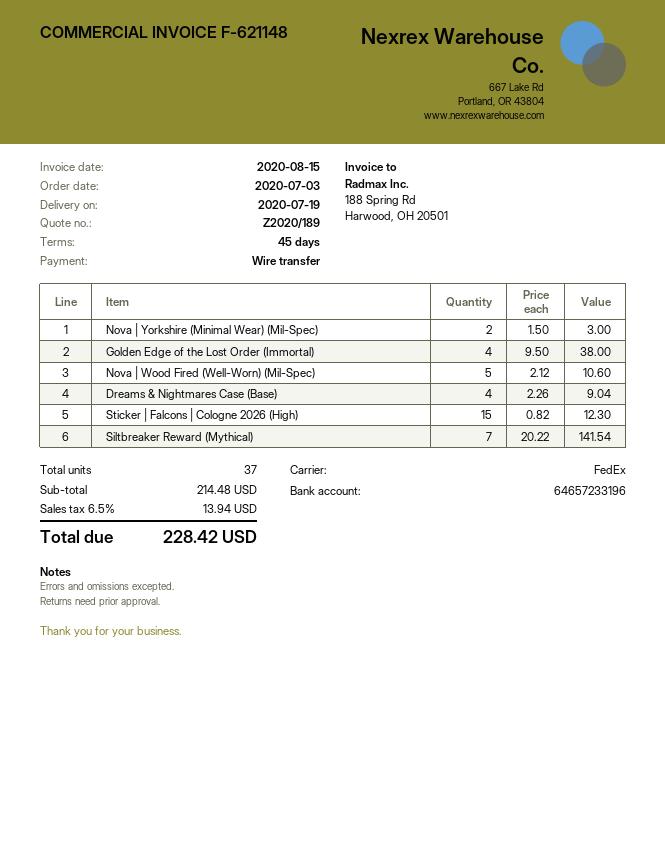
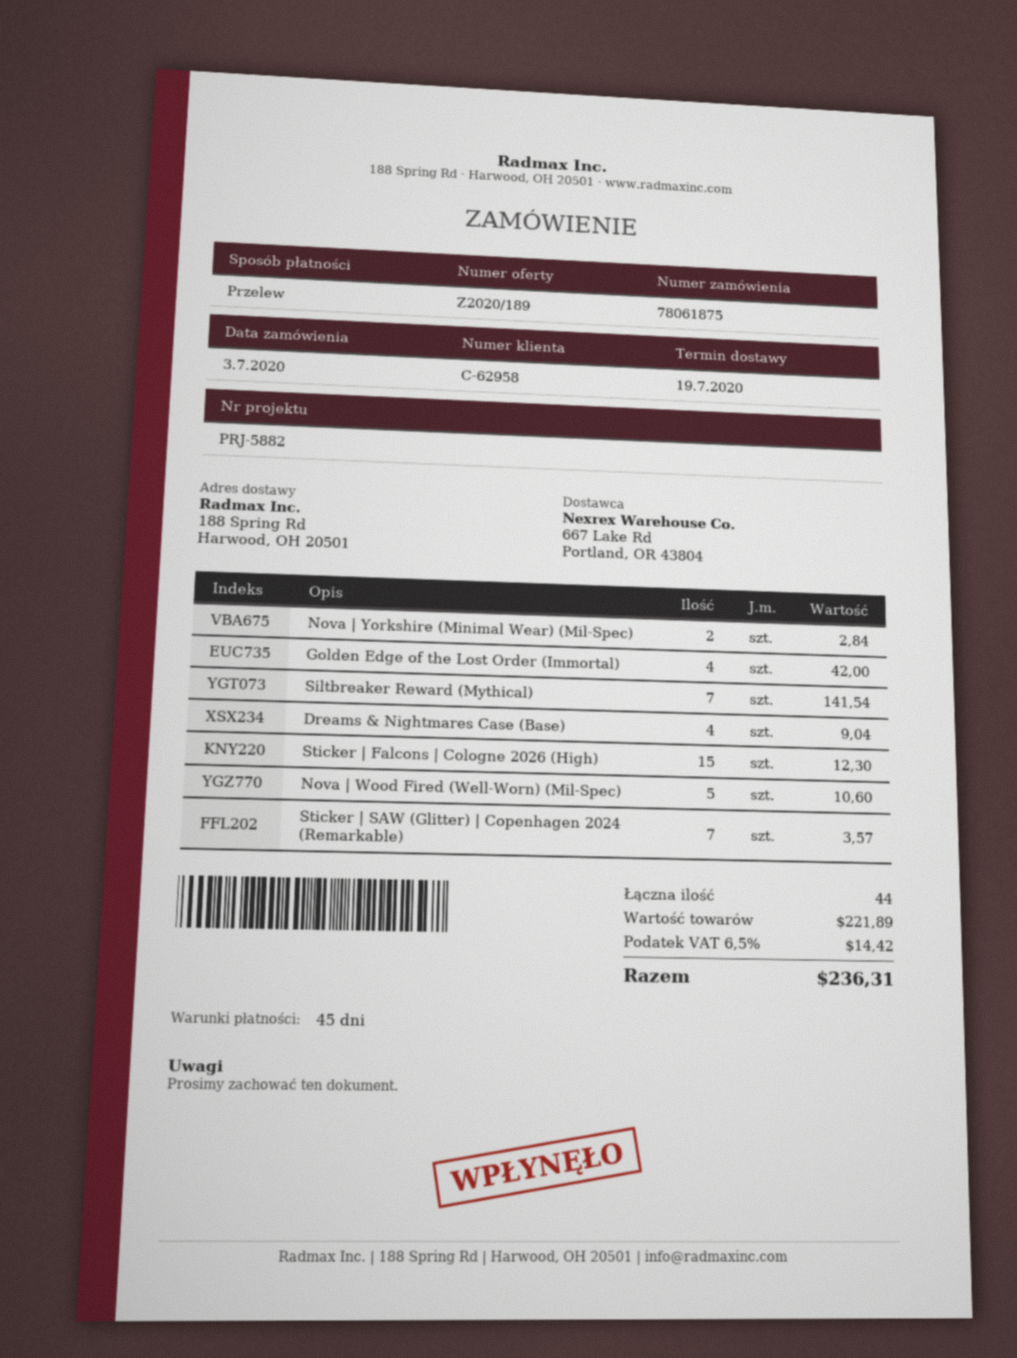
Nova | Yorkshire (Minimal Wear) (Mil-Spec): 2 for 3.00 -> 2 for 2.84
Golden Edge of the Lost Order (Immortal): 4 for 38.00 -> 4 for 42.00
Sticker | SAW (Glitter) | Copenhagen 2024 (Remarkable): none -> 7 for 3.57
total quantity: 37 -> 44
subtotal: 214.48 -> 221.89
tax: 6.5% = 13.94 -> 6.5% = 14.42
total: 228.42 -> 236.31

